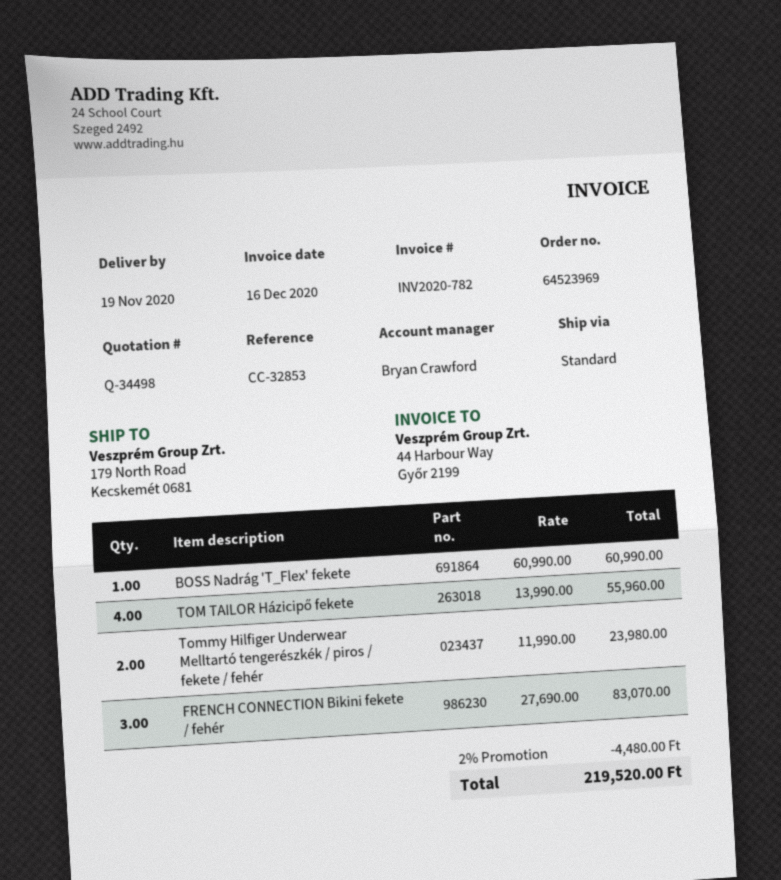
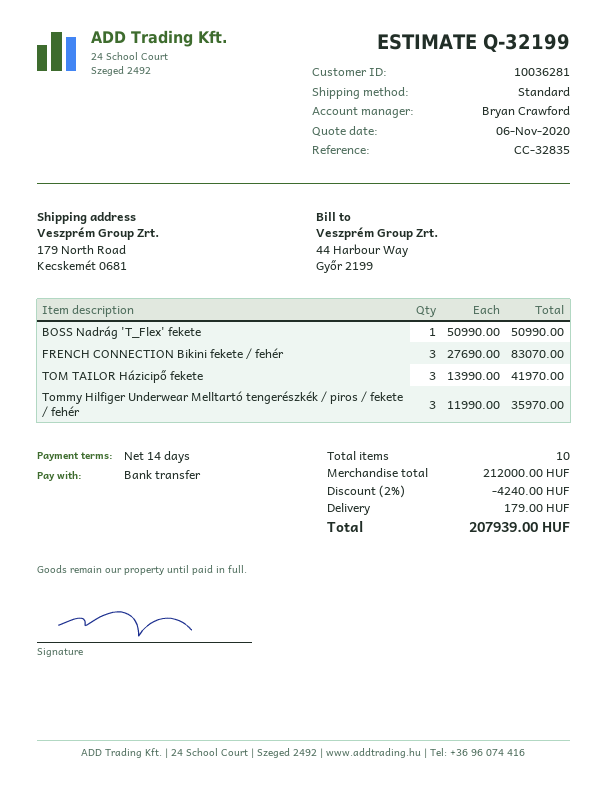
quote number: Q-34498 -> Q-32199
reference: CC-32853 -> CC-32835
BOSS Nadrág 'T_Flex' fekete: 1 x 60990.00 = 60990.00 -> 1 x 50990.00 = 50990.00
TOM TAILOR Házicipő fekete: 4 x 13990.00 = 55960.00 -> 3 x 13990.00 = 41970.00
Tommy Hilfiger Underwear Melltartó tengerészkék / piros / fekete / fehér: 2 x 11990.00 = 23980.00 -> 3 x 11990.00 = 35970.00
discount: 2% = 4480.00 -> 2% = 4240.00
shipping: none -> 179.00
total: 219520.00 -> 207939.00

